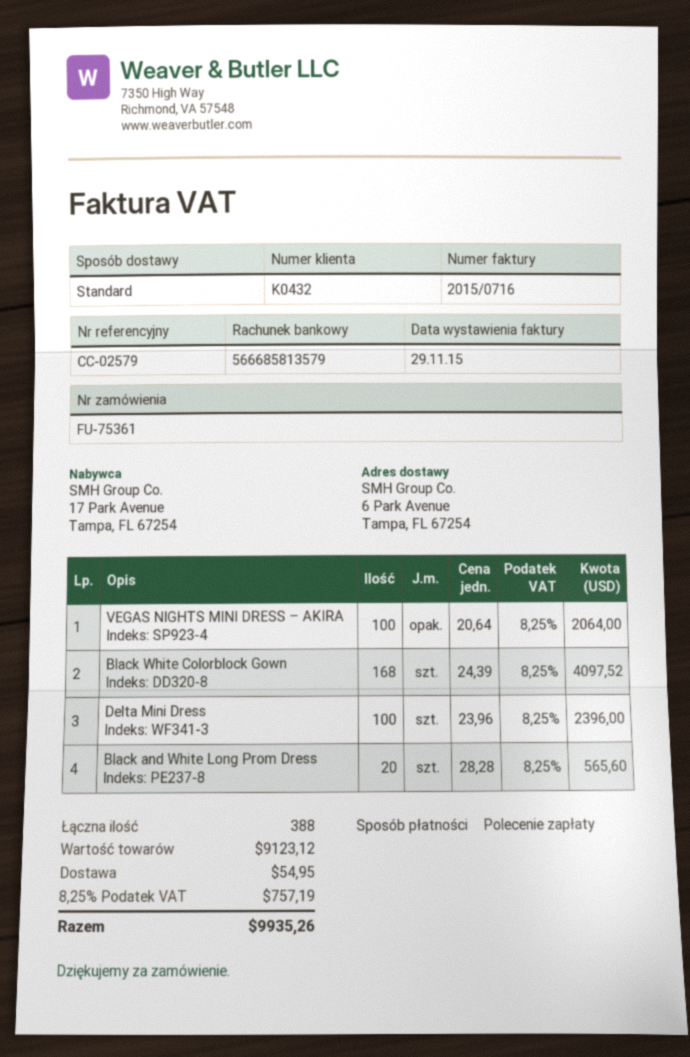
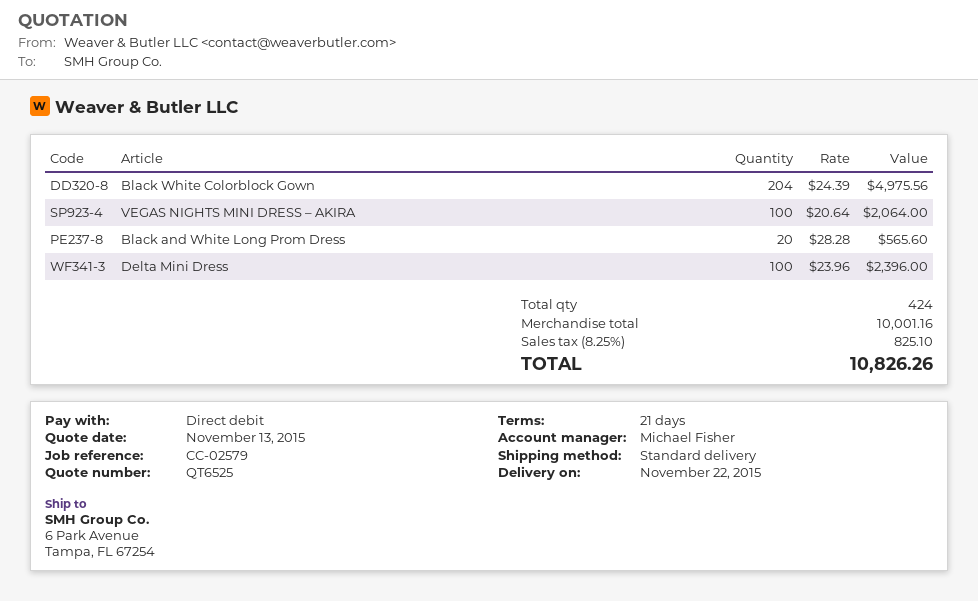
Black White Colorblock Gown: 168 x 24.39 = 4097.52 -> 204 x 24.39 = 4975.56
total quantity: 388 -> 424
subtotal: 9123.12 -> 10001.16
shipping: 54.95 -> none
tax: 8.25% = 757.19 -> 8.25% = 825.10
total: 9935.26 -> 10826.26

